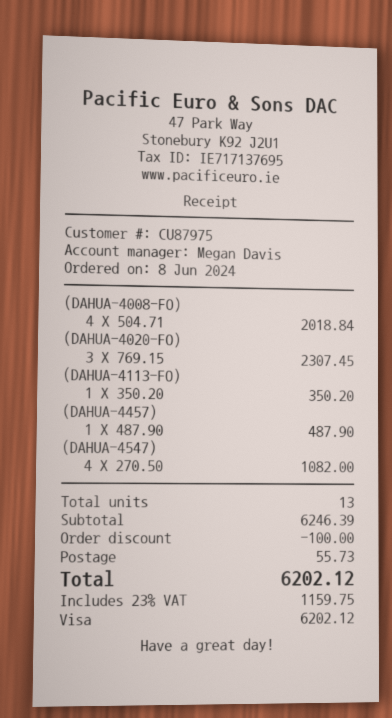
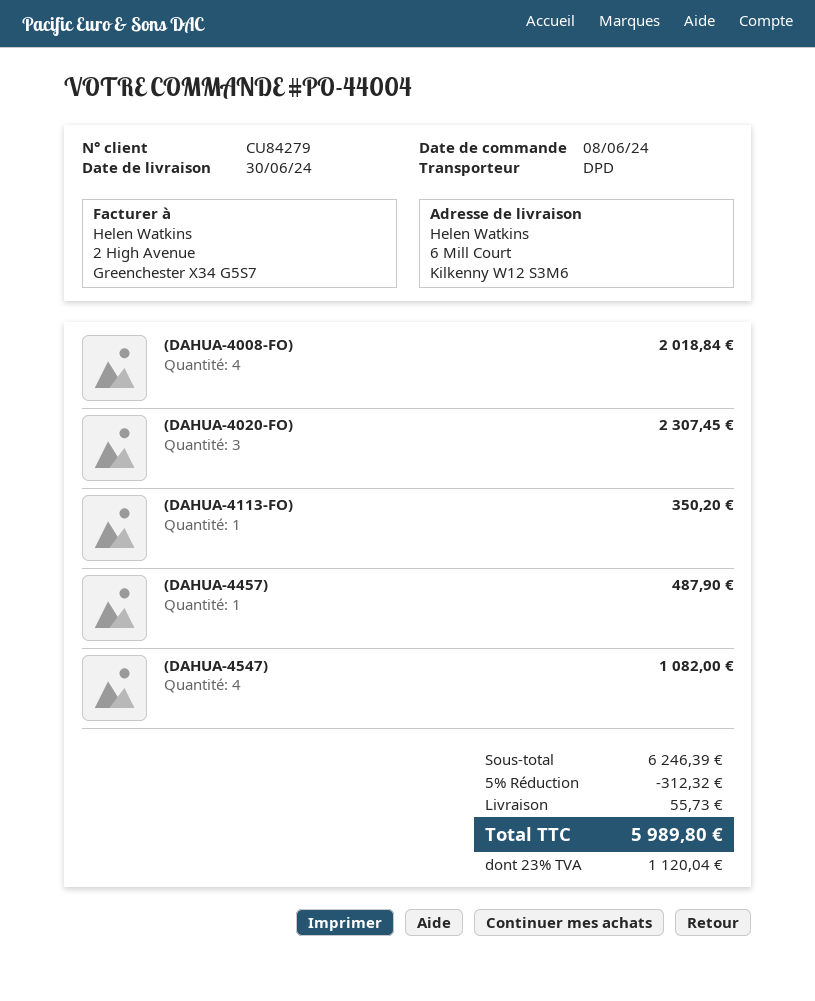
customer number: CU87975 -> CU84279
discount: 100.00 -> 312.32
tax: 23% = 1159.75 -> 23% = 1120.04
total: 6202.12 -> 5989.80

